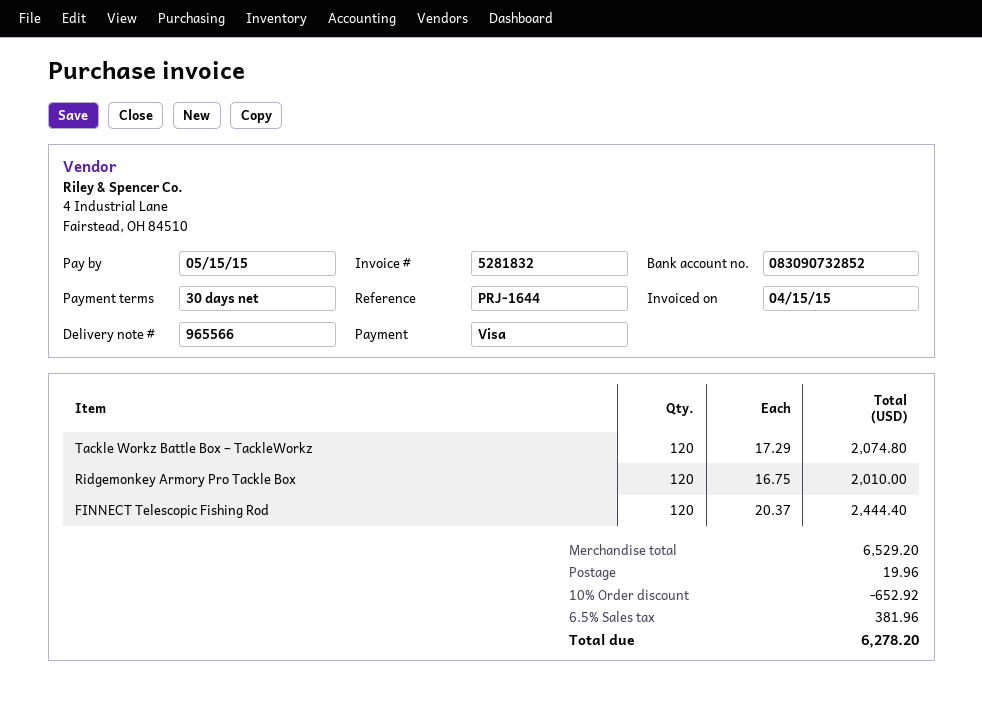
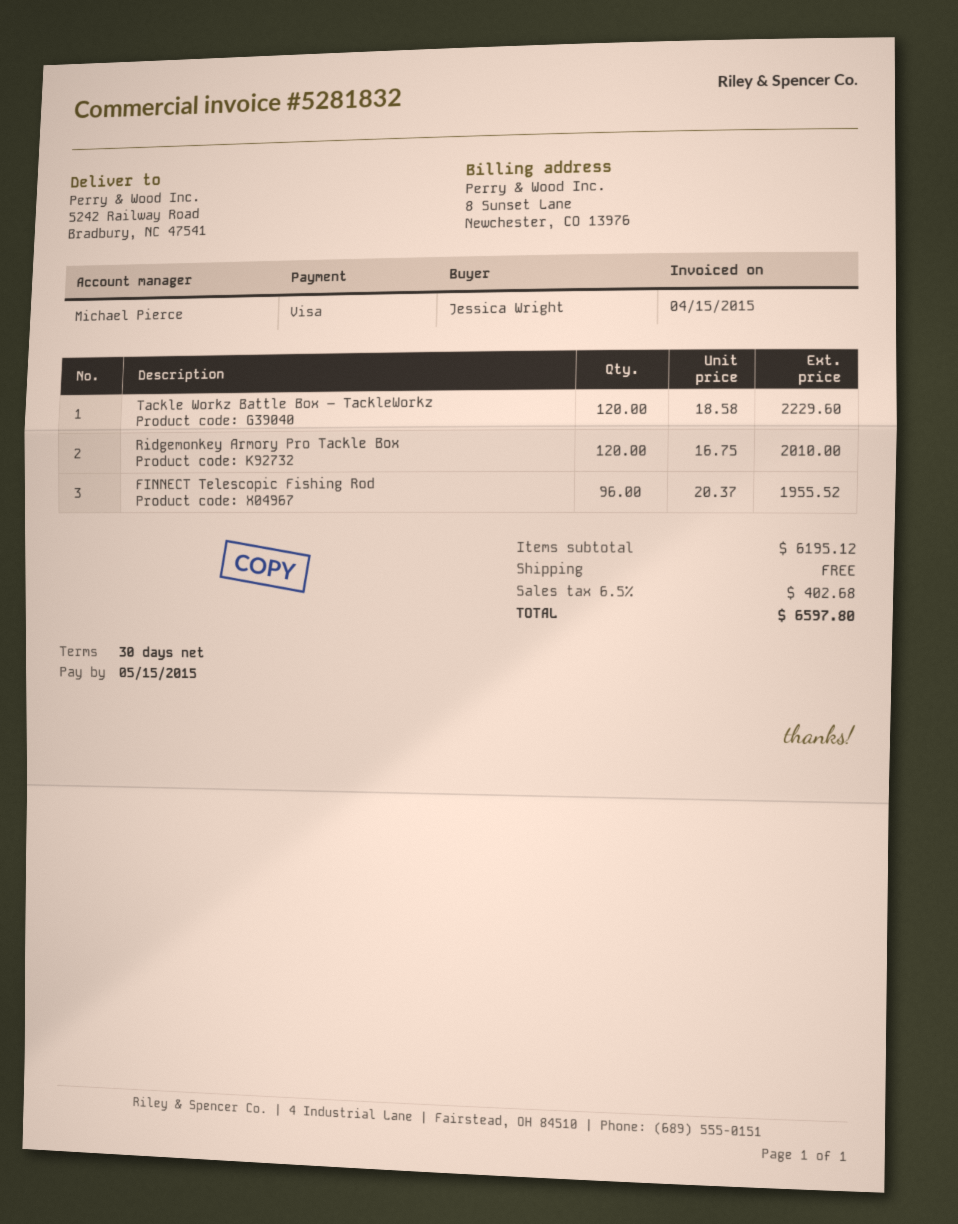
Tackle Workz Battle Box – TackleWorkz: 120 x 17.29 = 2074.80 -> 120 x 18.58 = 2229.60
FINNECT Telescopic Fishing Rod: 120 x 20.37 = 2444.40 -> 96 x 20.37 = 1955.52
subtotal: 6529.20 -> 6195.12
discount: 10% = 652.92 -> none
shipping: 19.96 -> 0.00
tax: 6.5% = 381.96 -> 6.5% = 402.68
total: 6278.20 -> 6597.80

